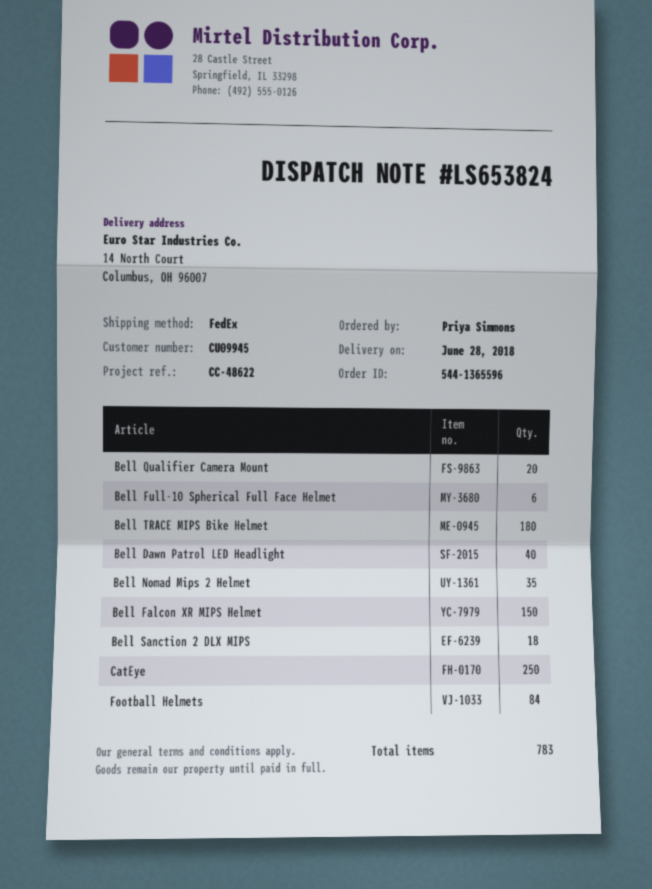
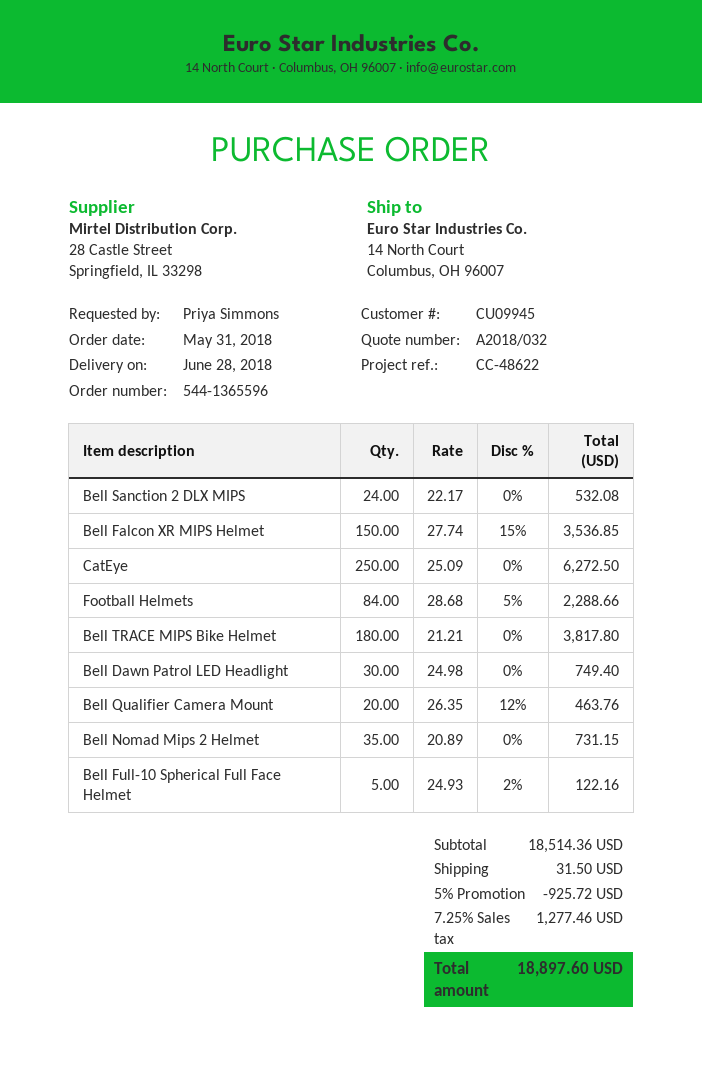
Bell Full-10 Spherical Full Face Helmet: 6 -> 5
Bell Dawn Patrol LED Headlight: 40 -> 30
Bell Sanction 2 DLX MIPS: 18 -> 24

